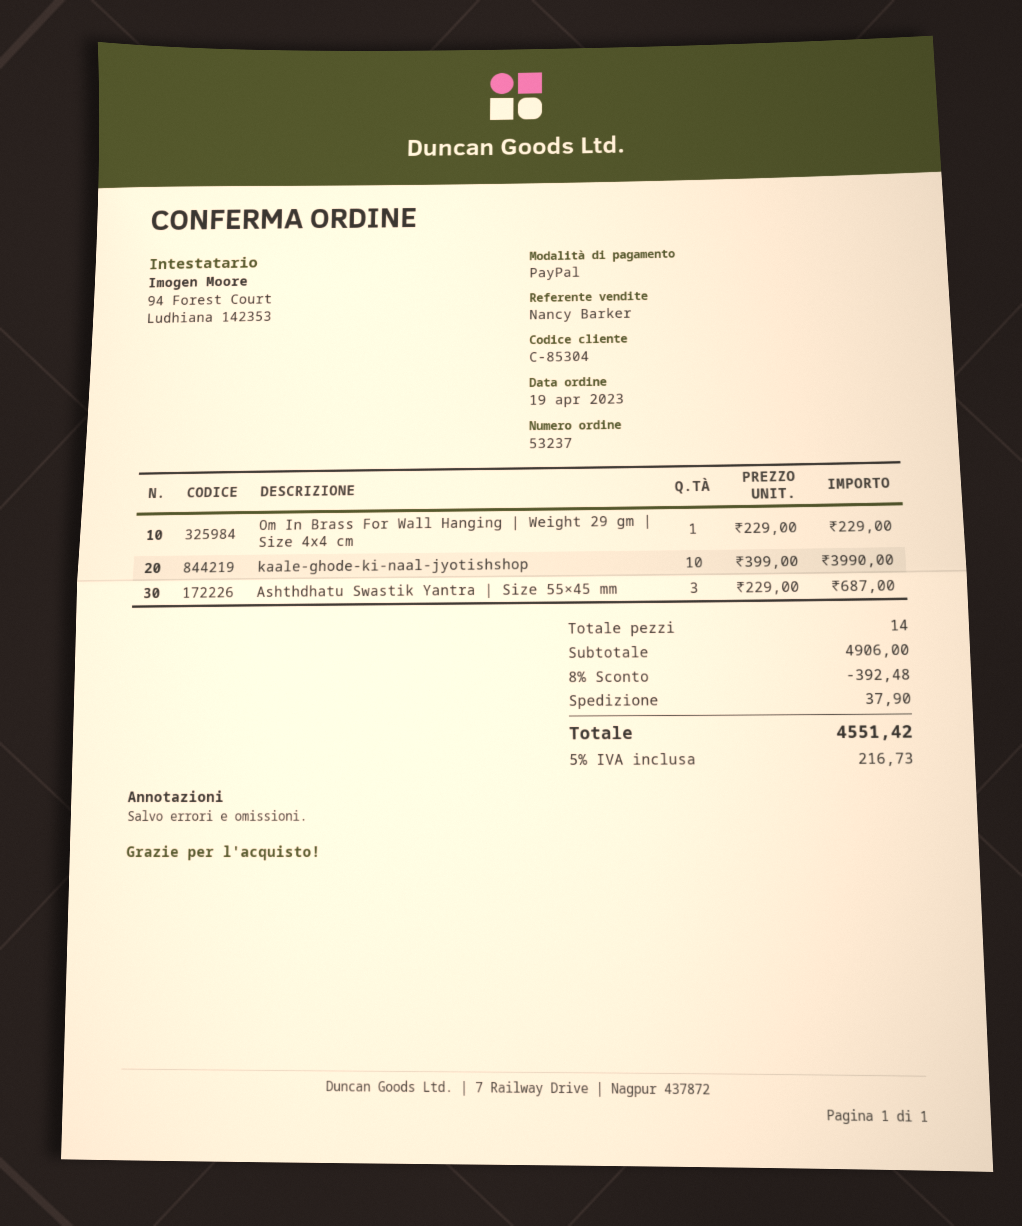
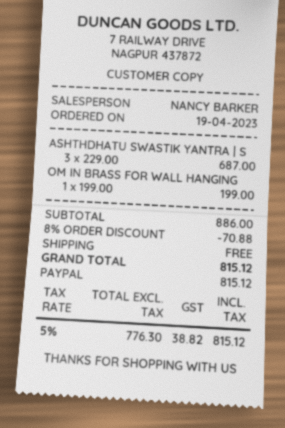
Om In Brass For Wall Hanging | Weight 29 gm | Size 4x4 cm: 1 x 229.00 = 229.00 -> 1 x 199.00 = 199.00
kaale-ghode-ki-naal-jyotishshop: 10 x 399.00 = 3990.00 -> none
subtotal: 4906.00 -> 886.00
discount: 8% = 392.48 -> 8% = 70.88
shipping: 37.90 -> 0.00
tax: 5% = 216.73 -> 5% = 38.82
total: 4551.42 -> 815.12

